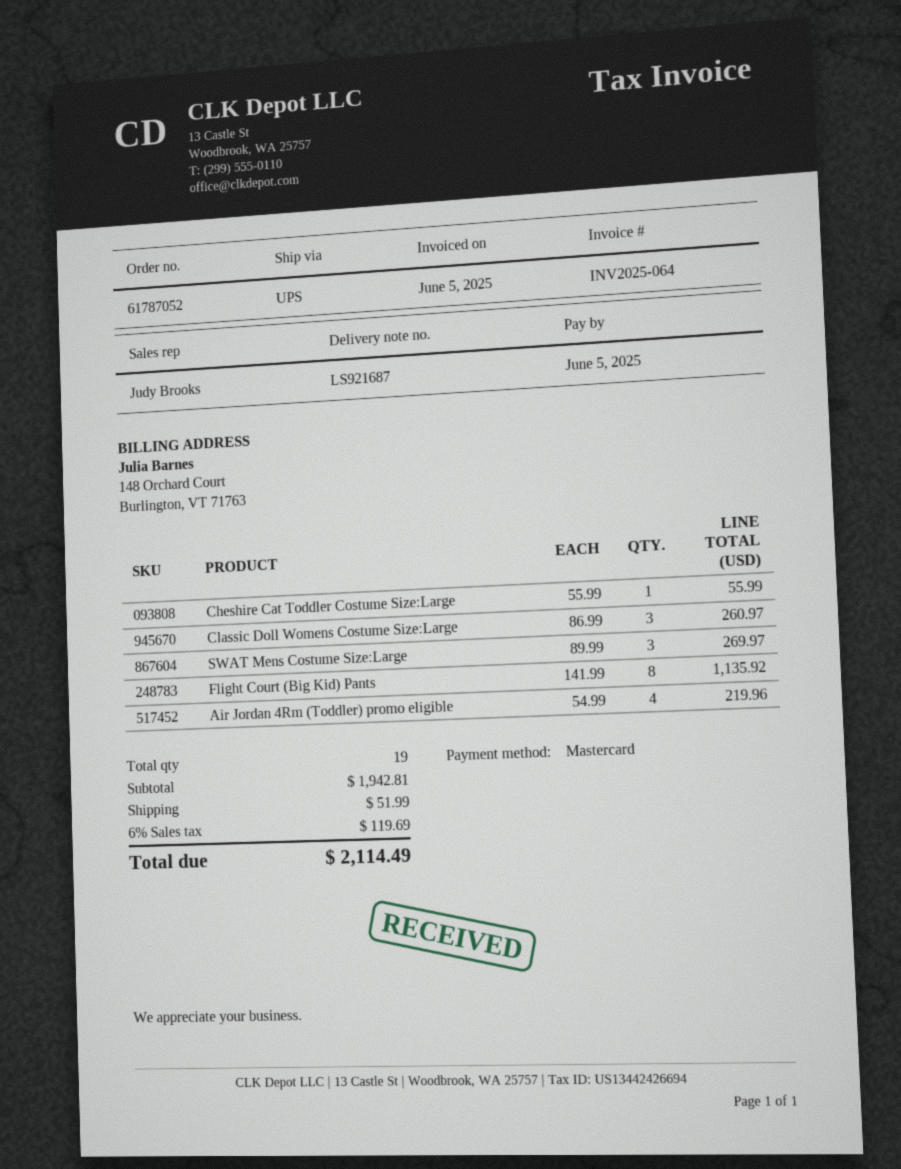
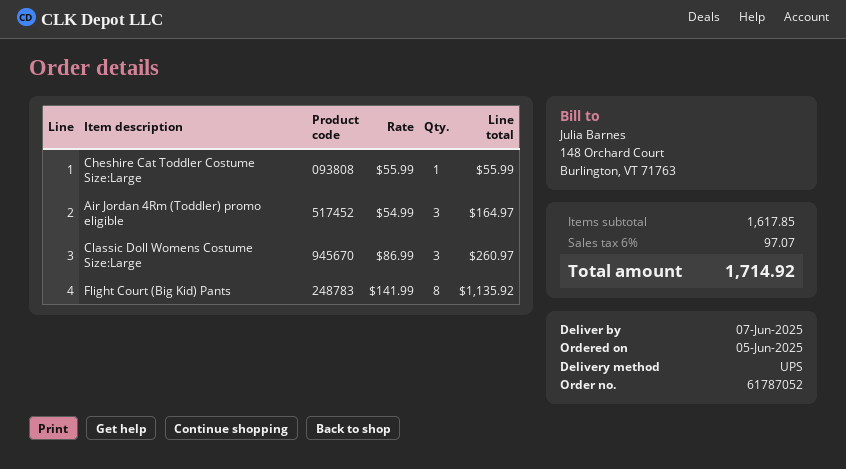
SWAT Mens Costume Size:Large: 3 x 89.99 = 269.97 -> none
Air Jordan 4Rm (Toddler) promo eligible: 4 x 54.99 = 219.96 -> 3 x 54.99 = 164.97
subtotal: 1942.81 -> 1617.85
shipping: 51.99 -> none
tax: 6% = 119.69 -> 6% = 97.07
total: 2114.49 -> 1714.92

